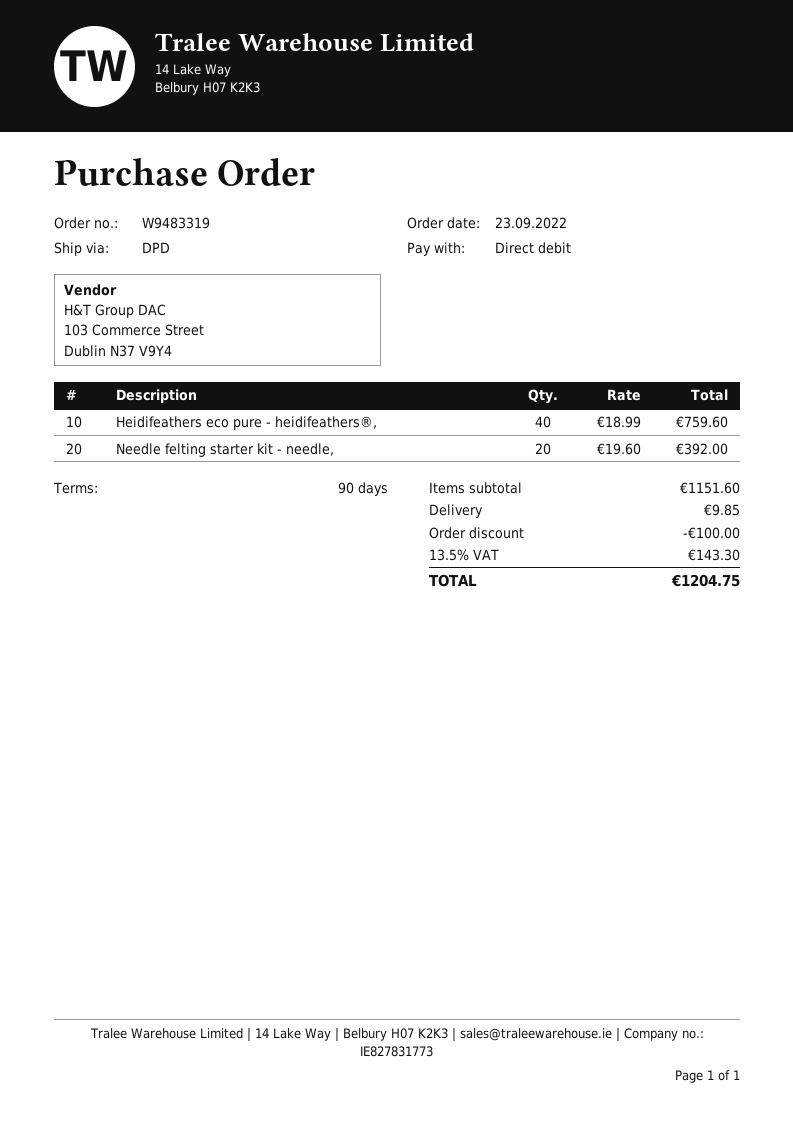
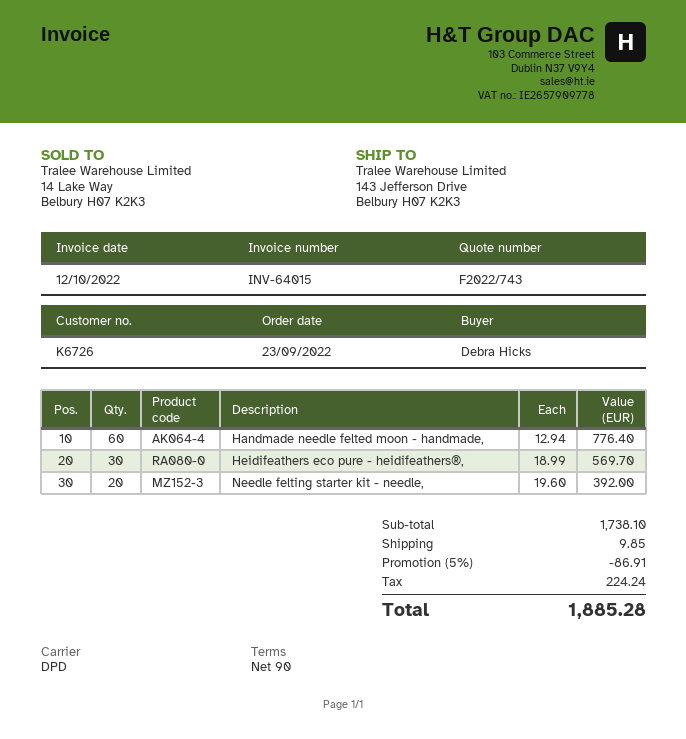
Heidifeathers eco pure - heidifeathers®,: 40 x 18.99 = 759.60 -> 30 x 18.99 = 569.70
Handmade needle felted moon - handmade,: none -> 60 x 12.94 = 776.40
subtotal: 1151.60 -> 1738.10
discount: 100.00 -> 86.91
tax: 143.30 -> 224.24
total: 1204.75 -> 1885.28

